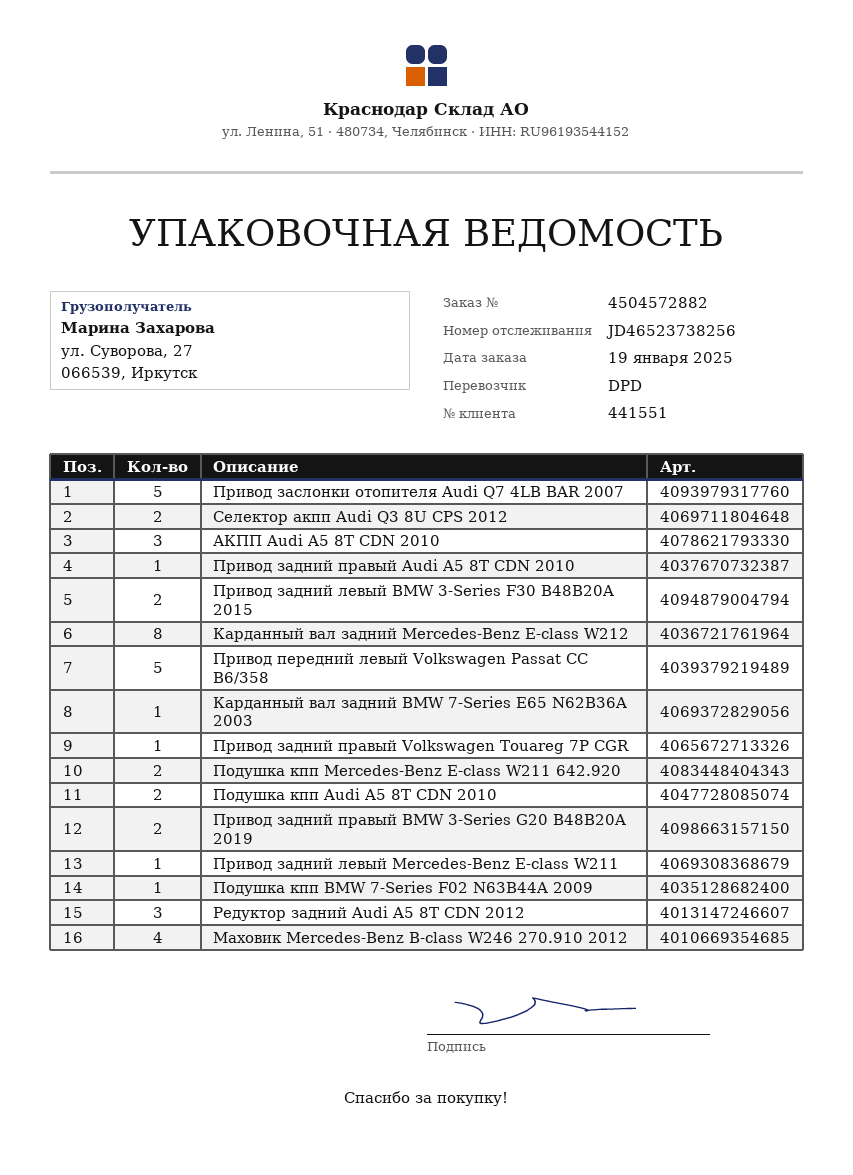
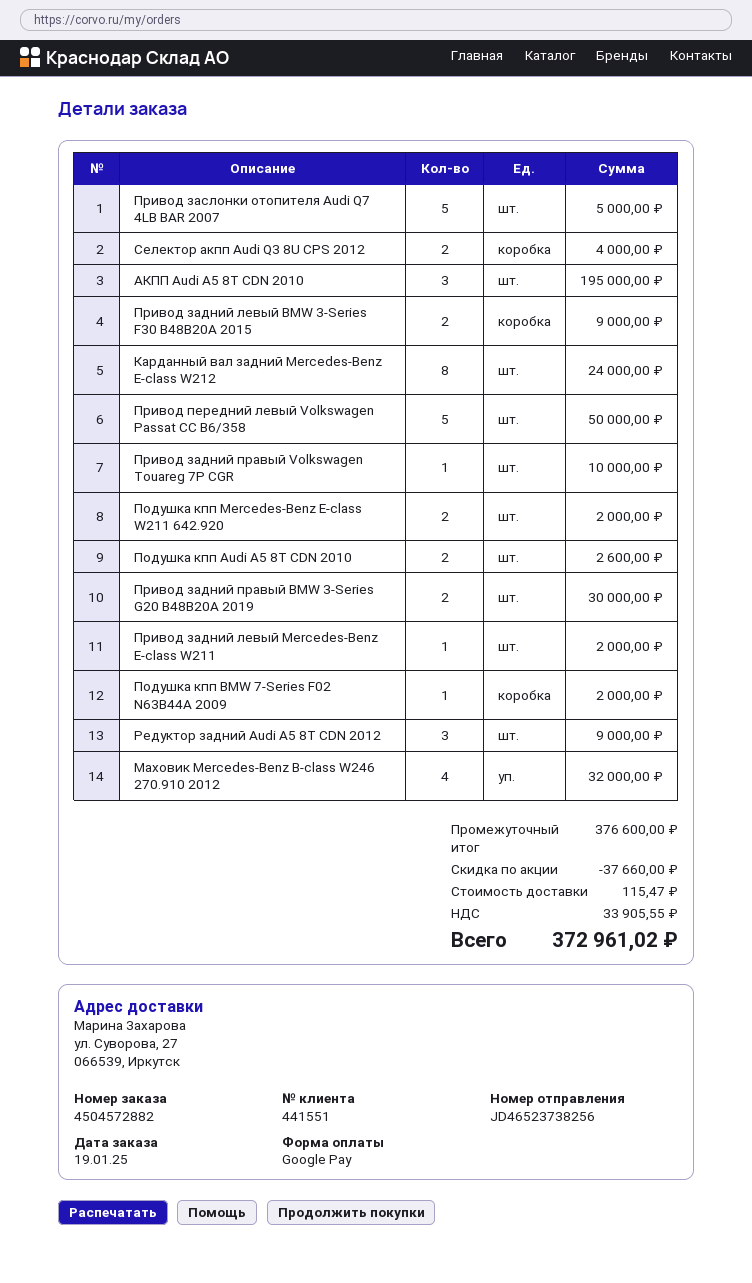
Привод задний правый Audi A5 8T CDN 2010: 1 -> none
Карданный вал задний BMW 7-Series E65 N62B36A 2003: 1 -> none

